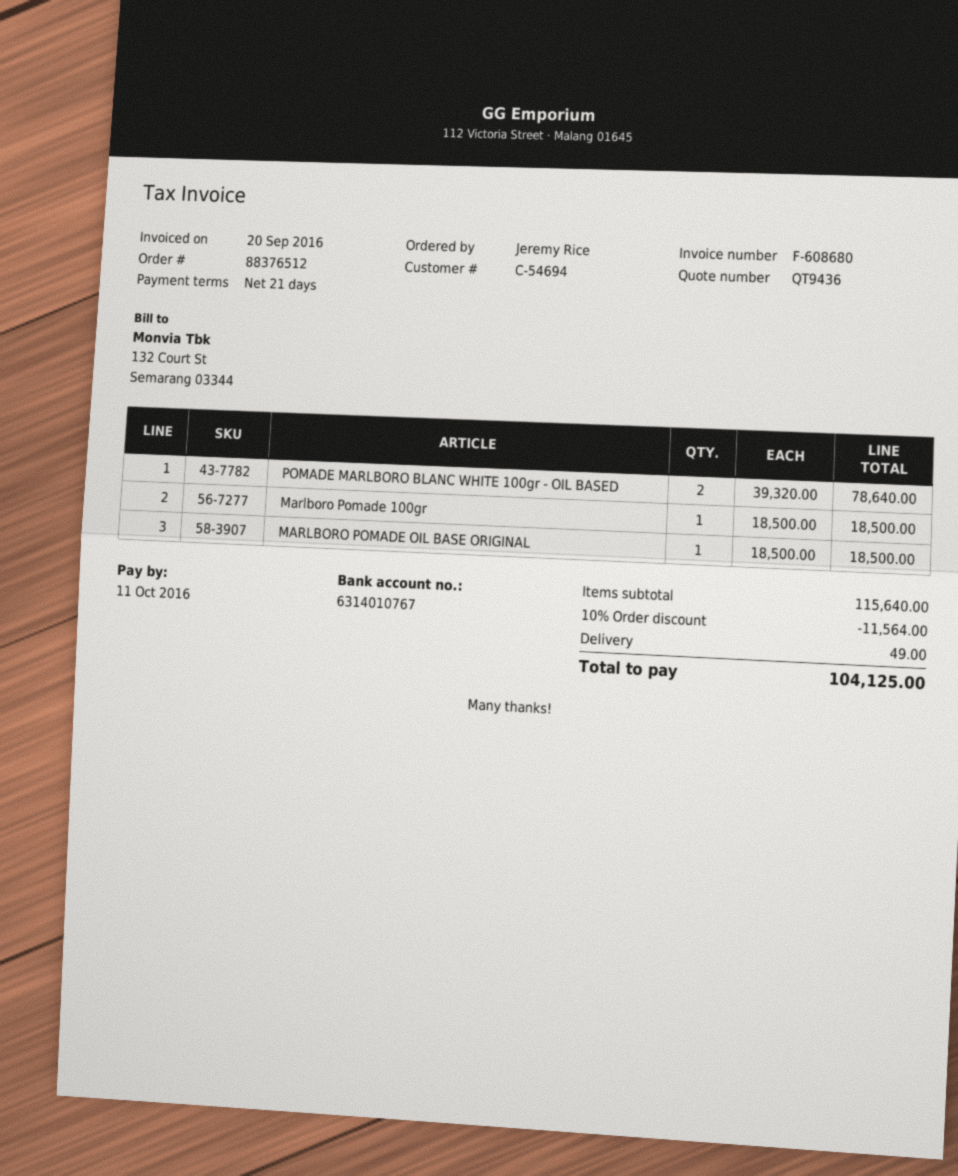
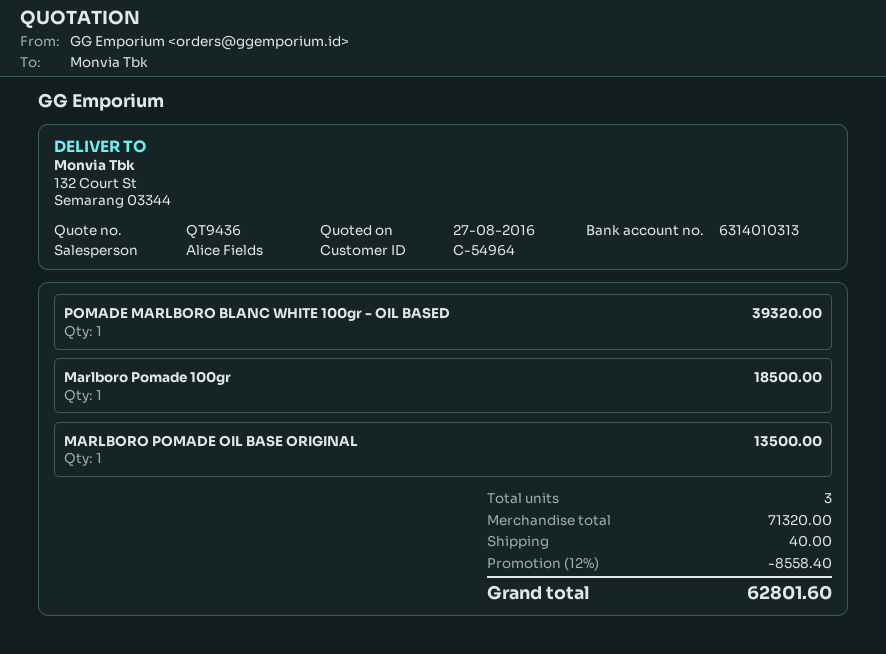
customer number: C-54694 -> C-54964
bank account: 6314010767 -> 6314010313
POMADE MARLBORO BLANC WHITE 100gr - OIL BASED: 2 for 78640.00 -> 1 for 39320.00
MARLBORO POMADE OIL BASE ORIGINAL: 1 for 18500.00 -> 1 for 13500.00
subtotal: 115640.00 -> 71320.00
discount: 10% = 11564.00 -> 12% = 8558.40
shipping: 49.00 -> 40.00
total: 104125.00 -> 62801.60

